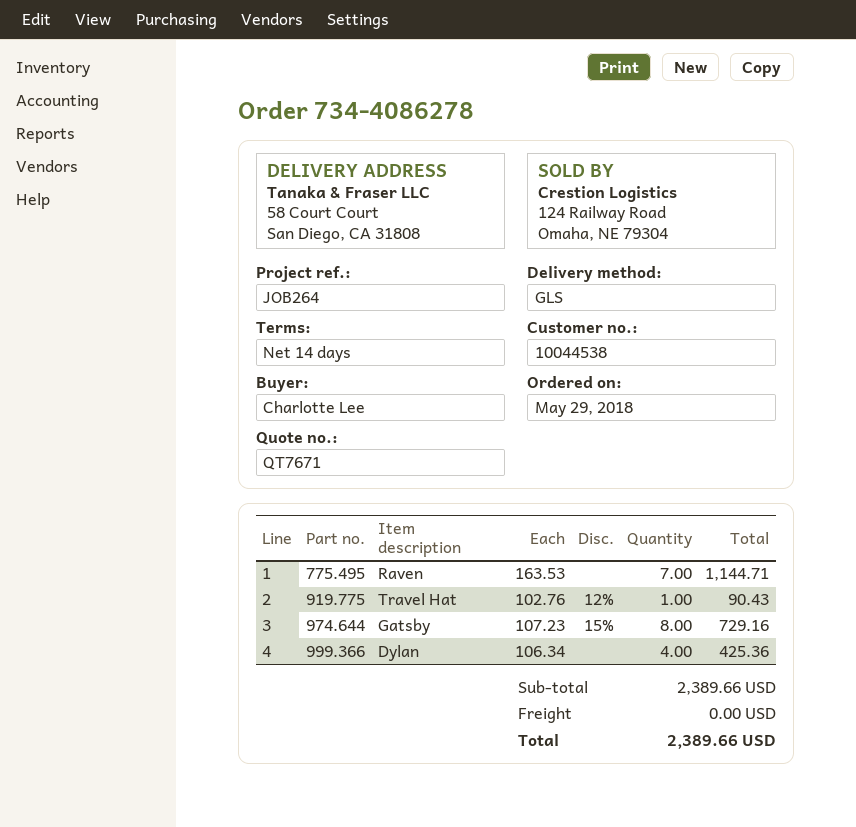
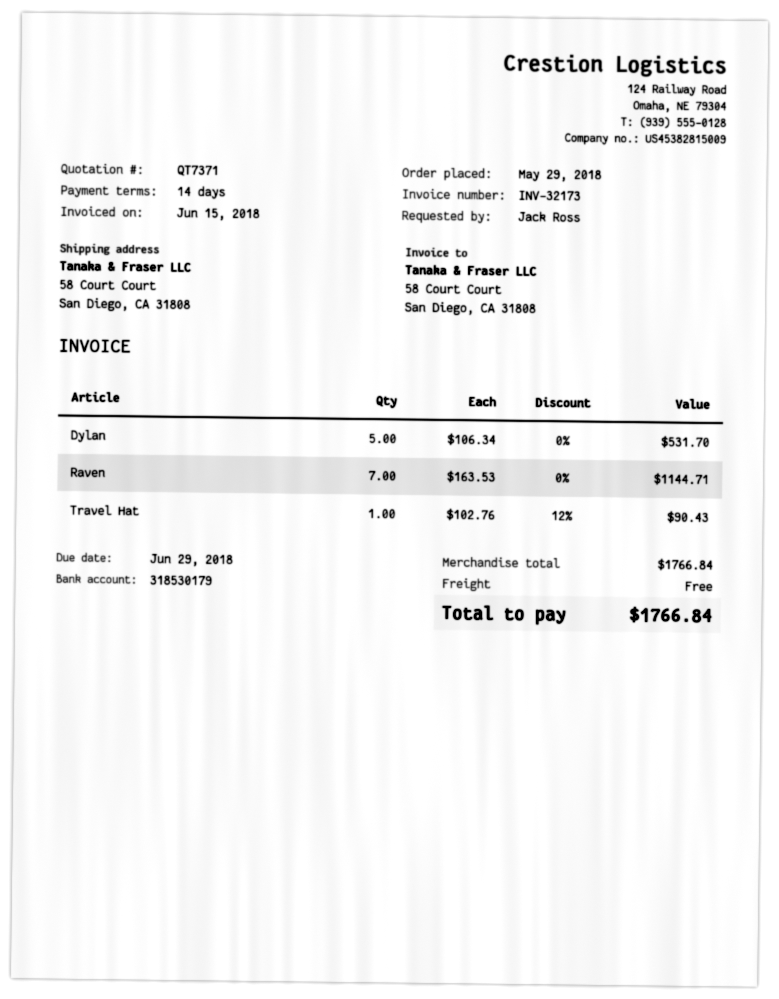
quote number: QT7671 -> QT7371
ordered by: Charlotte Lee -> Jack Ross
Gatsby: 8 x 107.23 - 15% = 729.16 -> none
Dylan: 4 x 106.34 = 425.36 -> 5 x 106.34 = 531.70
subtotal: 2389.66 -> 1766.84
total: 2389.66 -> 1766.84

